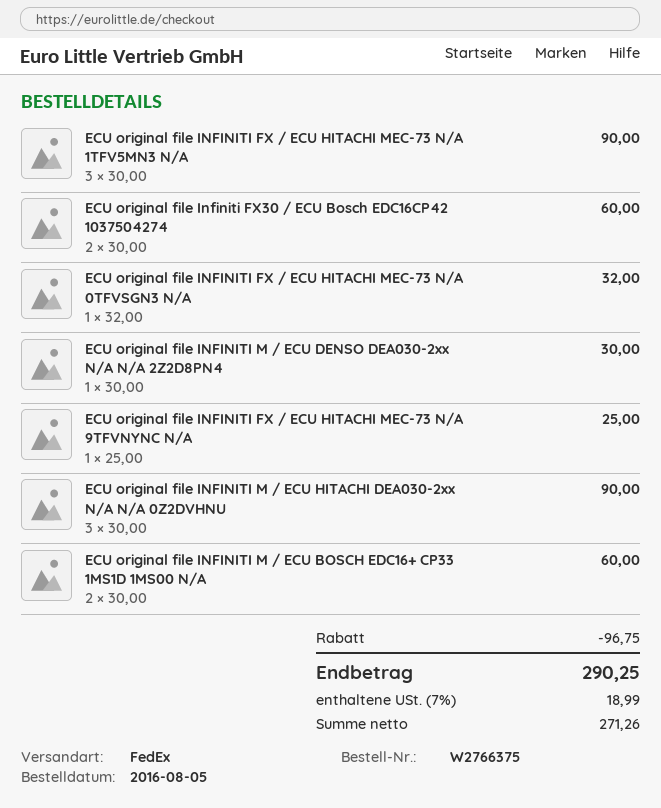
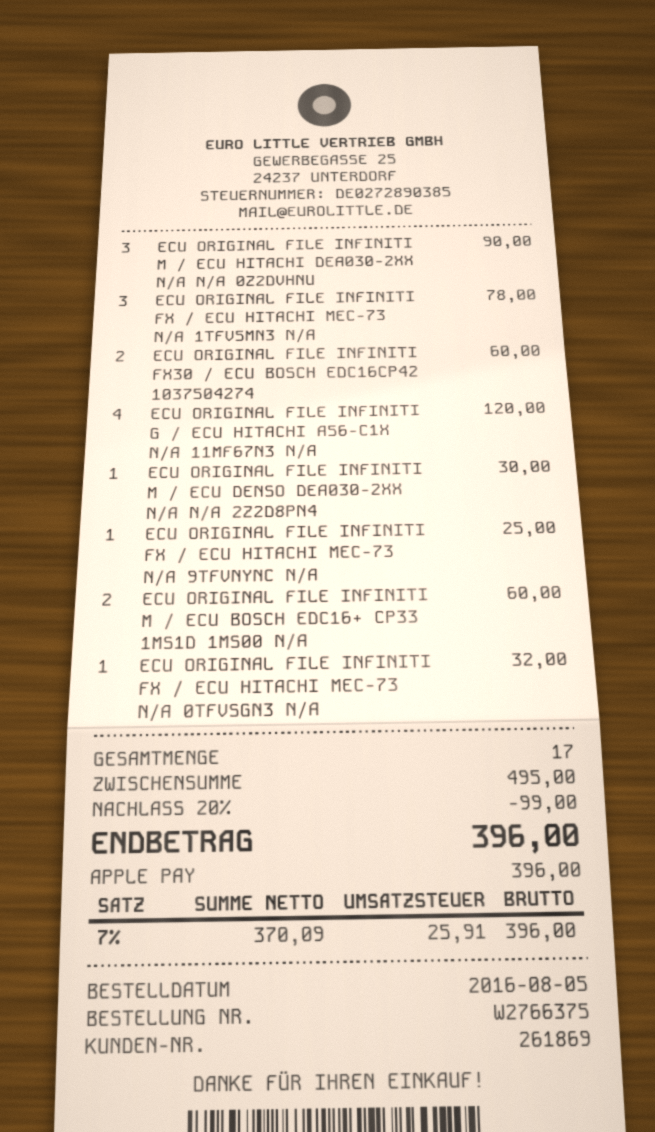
ECU original file INFINITI FX / ECU HITACHI MEC-73 N/A 1TFV5MN3 N/A: 3 for 90.00 -> 3 for 78.00
ECU ORIGINAL FILE INFINITI G / ECU HITACHI A56-C1X N/A 11MF67N3 N/A: none -> 4 for 120.00
discount: 96.75 -> 99.00
net: 271.26 -> 370.09
tax: 7% = 18.99 -> 7% = 25.91
total: 290.25 -> 396.00

